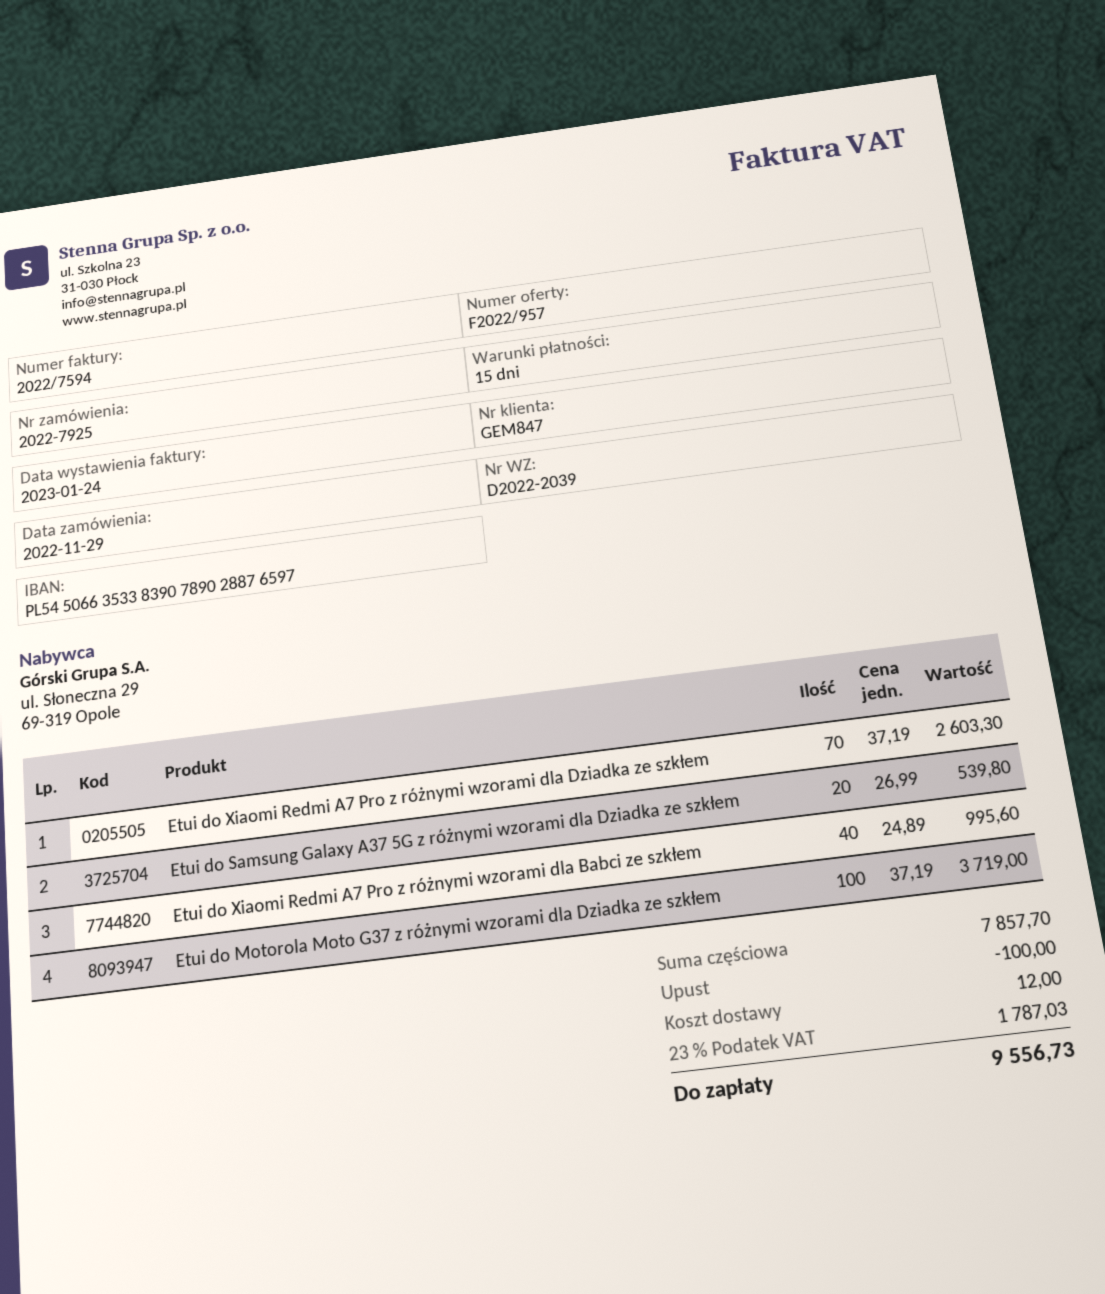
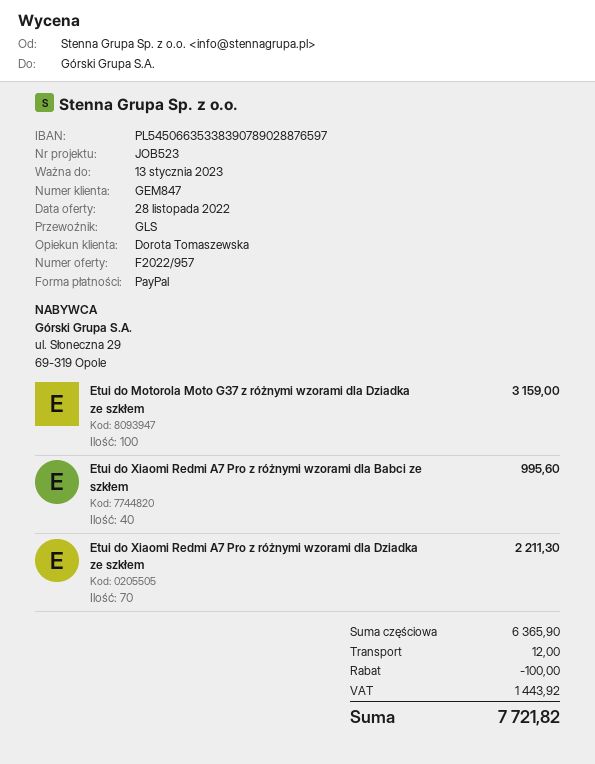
Etui do Xiaomi Redmi A7 Pro z różnymi wzorami dla Dziadka ze szkłem: 70 for 2603.30 -> 70 for 2211.30
Etui do Samsung Galaxy A37 5G z różnymi wzorami dla Dziadka ze szkłem: 20 for 539.80 -> none
Etui do Motorola Moto G37 z różnymi wzorami dla Dziadka ze szkłem: 100 for 3719.00 -> 100 for 3159.00
subtotal: 7857.70 -> 6365.90
tax: 1787.03 -> 1443.92
total: 9556.73 -> 7721.82

